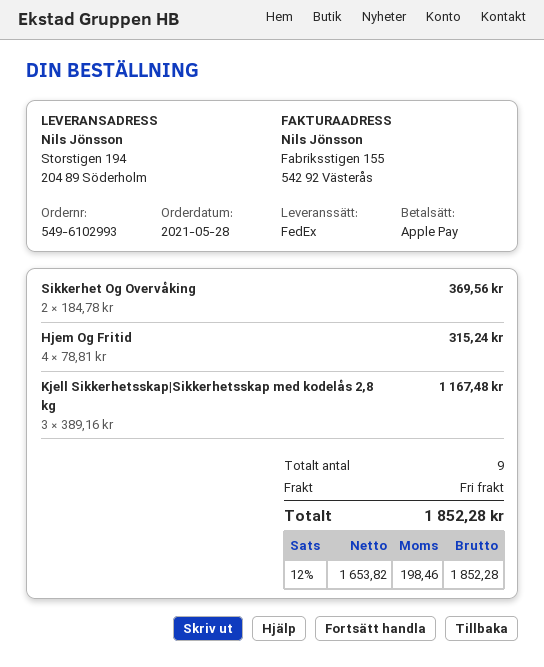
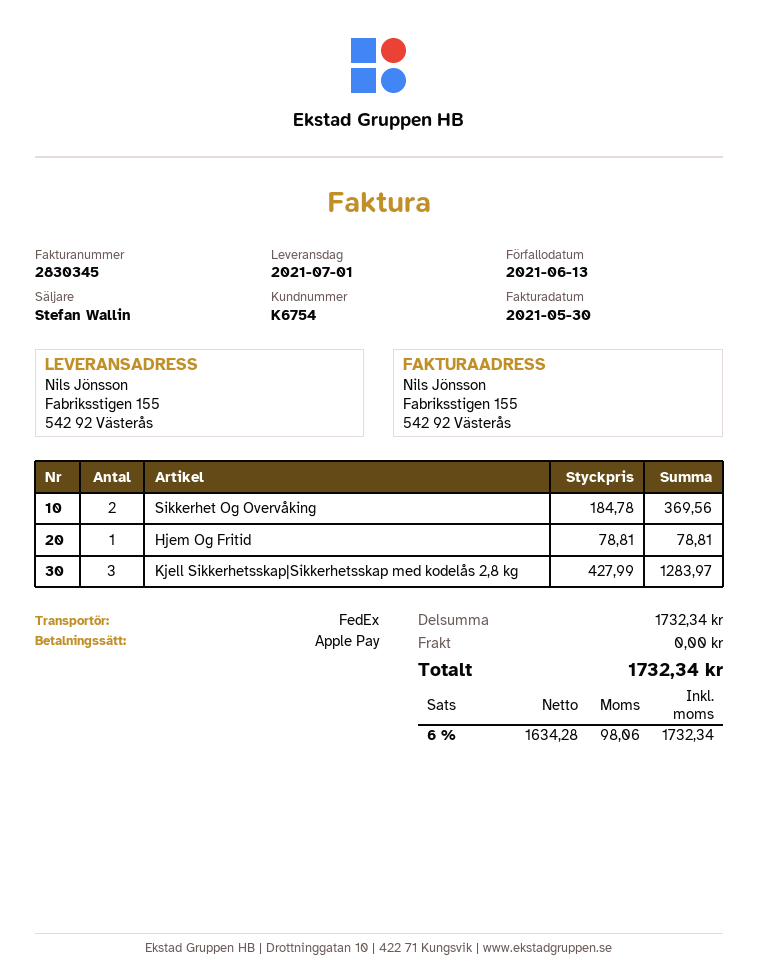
ship to: Storstigen 194, 204 89 Söderholm -> Fabriksstigen 155, 542 92 Västerås
Hjem Og Fritid: 4 x 78.81 = 315.24 -> 1 x 78.81 = 78.81
Kjell Sikkerhetsskap|Sikkerhetsskap med kodelås 2,8 kg: 3 x 389.16 = 1167.48 -> 3 x 427.99 = 1283.97
net: 1653.82 -> 1634.28
tax: 12% = 198.46 -> 6% = 98.06
total: 1852.28 -> 1732.34

